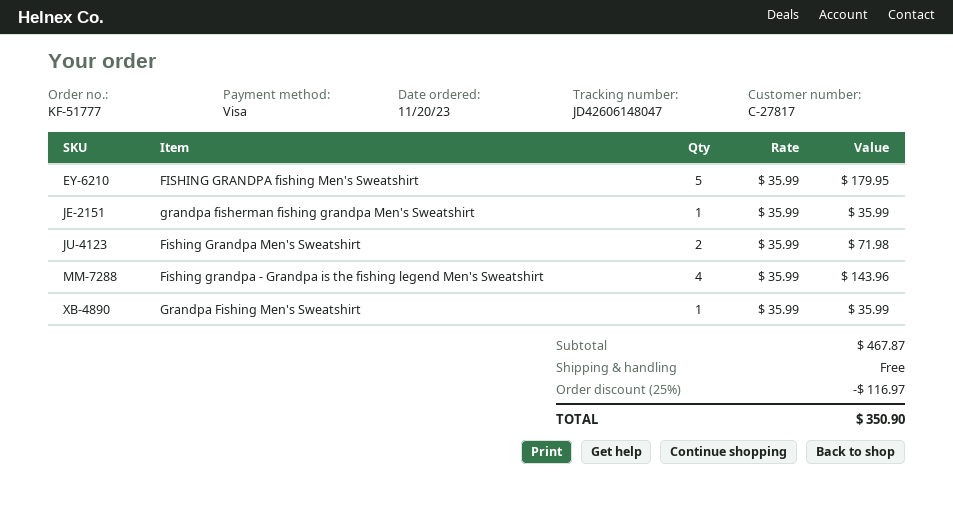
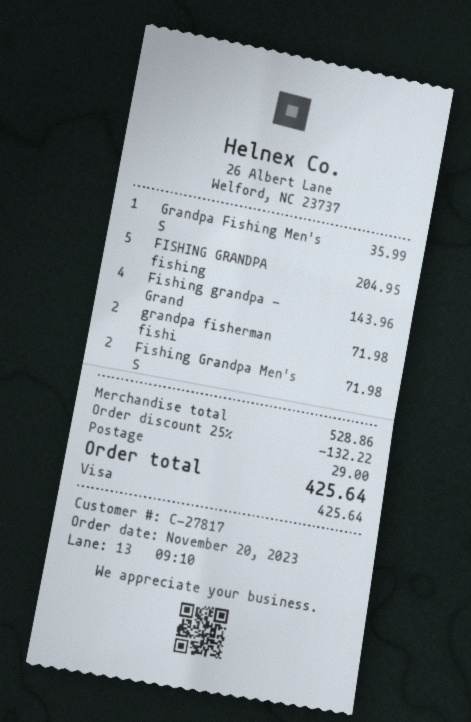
FISHING GRANDPA fishing Men's Sweatshirt: 5 for 179.95 -> 5 for 204.95
grandpa fisherman fishing grandpa Men's Sweatshirt: 1 for 35.99 -> 2 for 71.98
subtotal: 467.87 -> 528.86
discount: 25% = 116.97 -> 25% = 132.22
shipping: 0.00 -> 29.00
total: 350.90 -> 425.64

